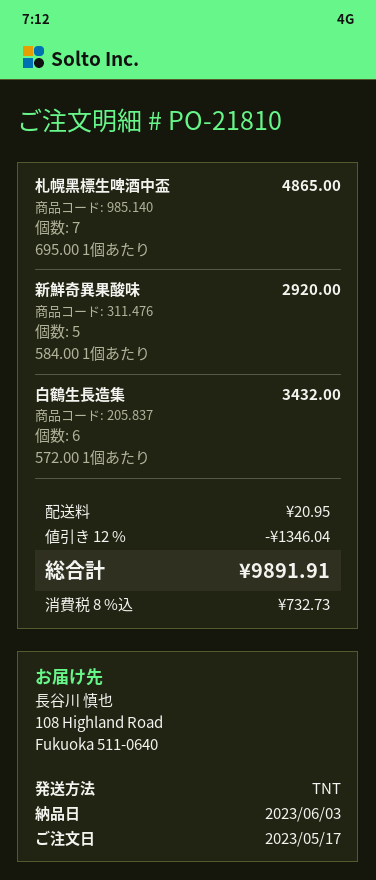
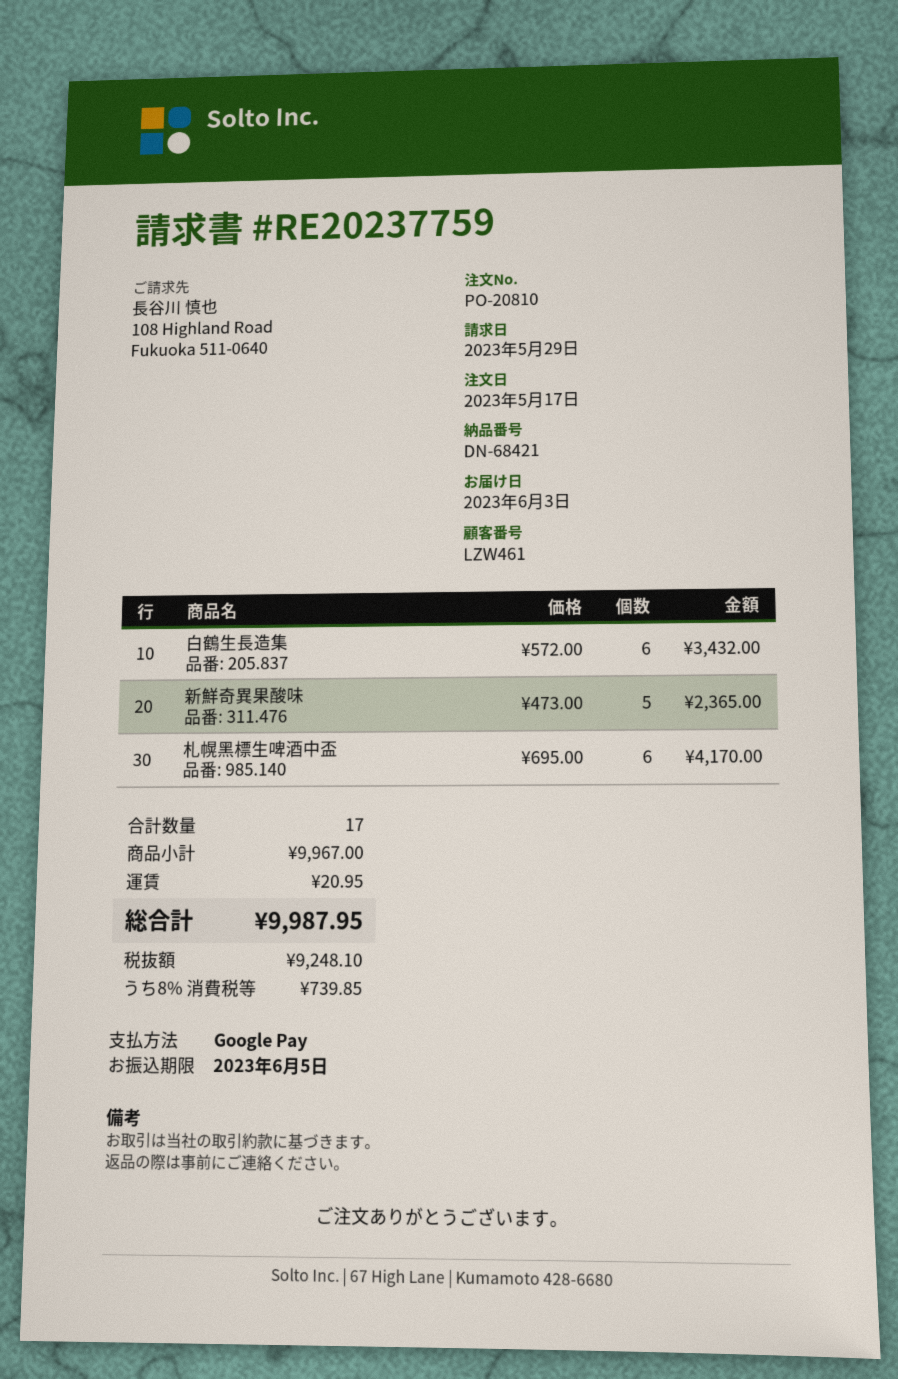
order number: PO-21810 -> PO-20810
札幌黑標生啤酒中盃: 7 x 695.00 = 4865.00 -> 6 x 695.00 = 4170.00
新鮮奇異果酸味: 5 x 584.00 = 2920.00 -> 5 x 473.00 = 2365.00
discount: 12% = 1346.04 -> none
tax: 8% = 732.73 -> 8% = 739.85
total: 9891.91 -> 9987.95

